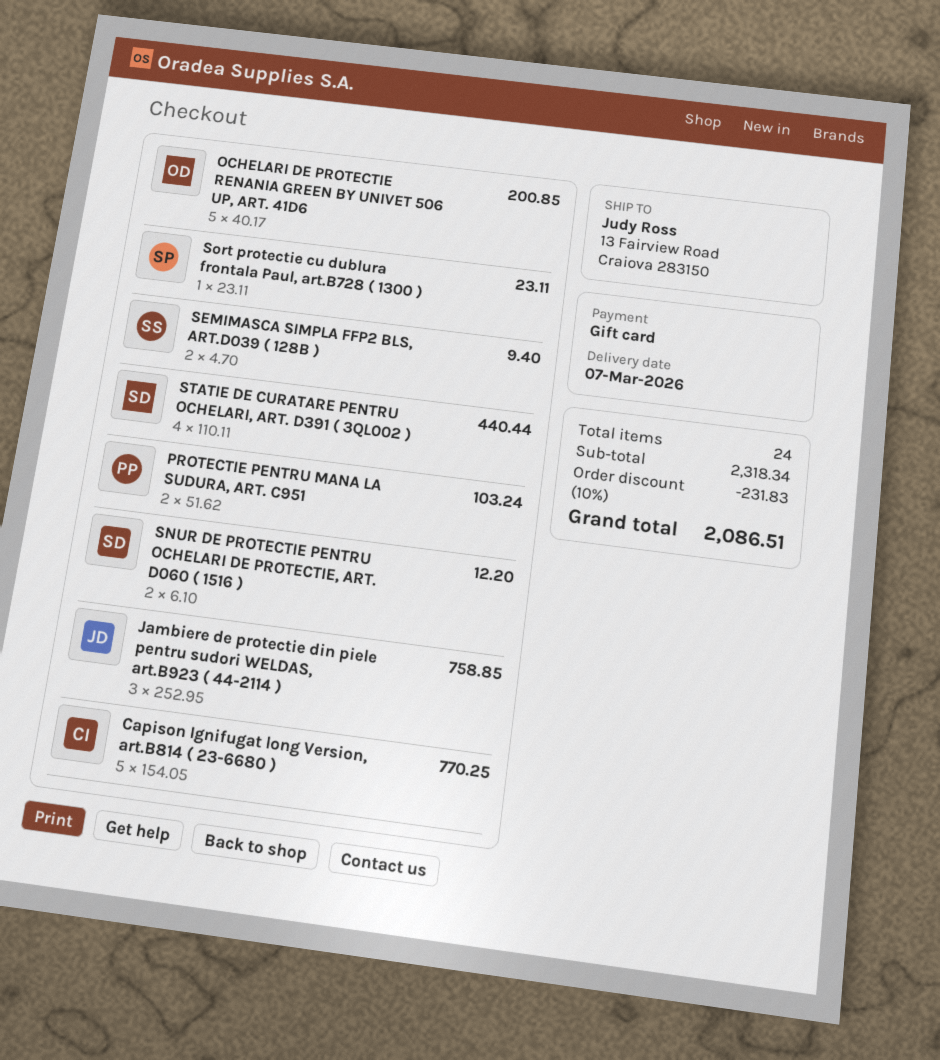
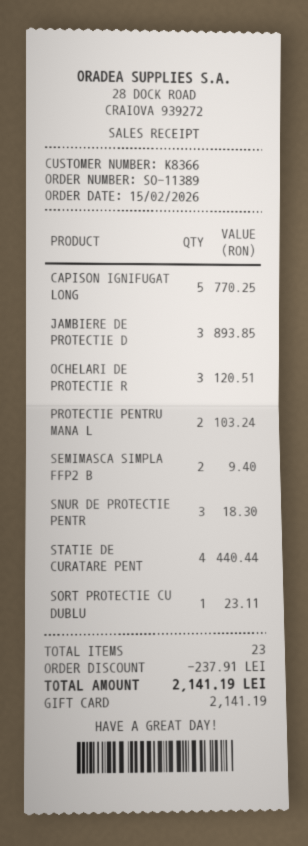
OCHELARI DE PROTECTIE RENANIA GREEN BY UNIVET 506 UP, ART. 41D6: 5 for 200.85 -> 3 for 120.51
SNUR DE PROTECTIE PENTRU OCHELARI DE PROTECTIE, ART. D060 ( 1516 ): 2 for 12.20 -> 3 for 18.30
Jambiere de protectie din piele pentru sudori WELDAS, art.B923 ( 44-2114 ): 3 for 758.85 -> 3 for 893.85
total quantity: 24 -> 23
discount: 231.83 -> 237.91
total: 2086.51 -> 2141.19

